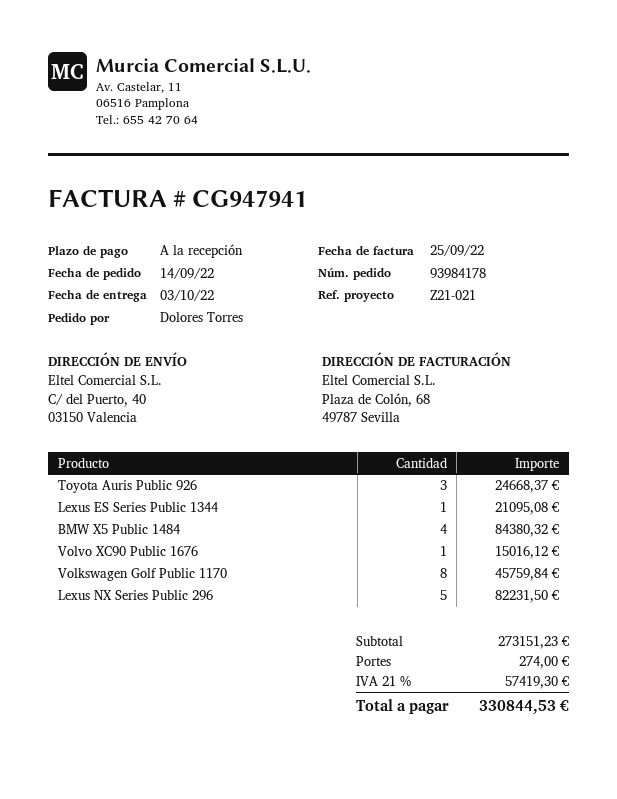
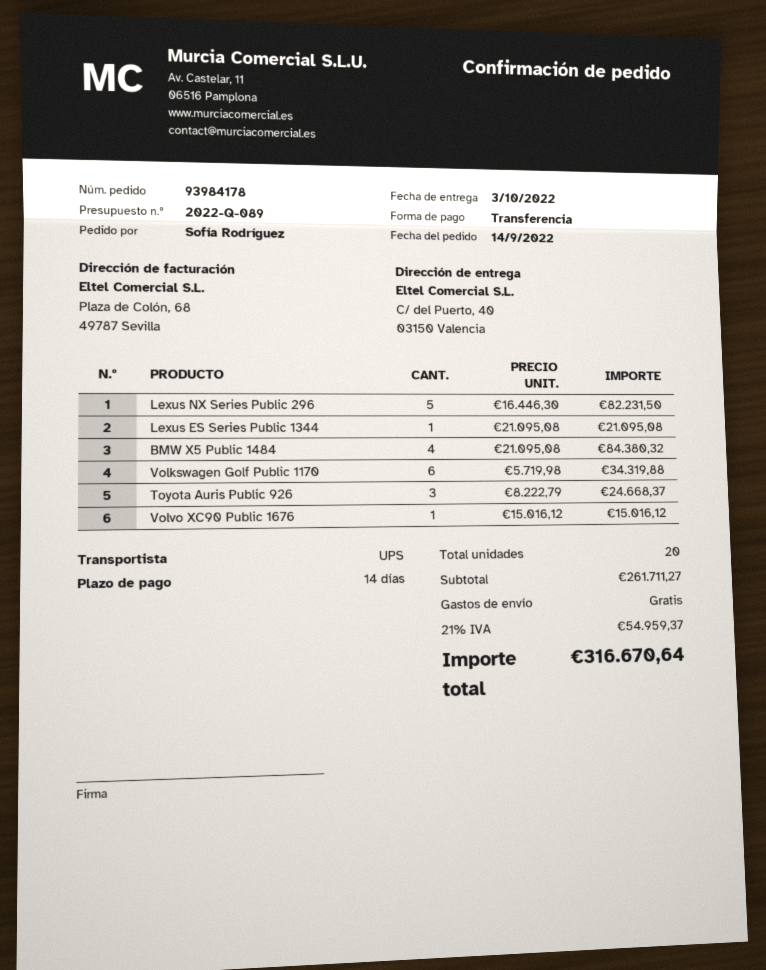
payment terms: on receipt -> 14 days
ordered by: Dolores Torres -> Sofía Rodríguez
Volkswagen Golf Public 1170: 8 for 45759.84 -> 6 for 34319.88
subtotal: 273151.23 -> 261711.27
shipping: 274.00 -> 0.00
tax: 21% = 57419.30 -> 21% = 54959.37
total: 330844.53 -> 316670.64

